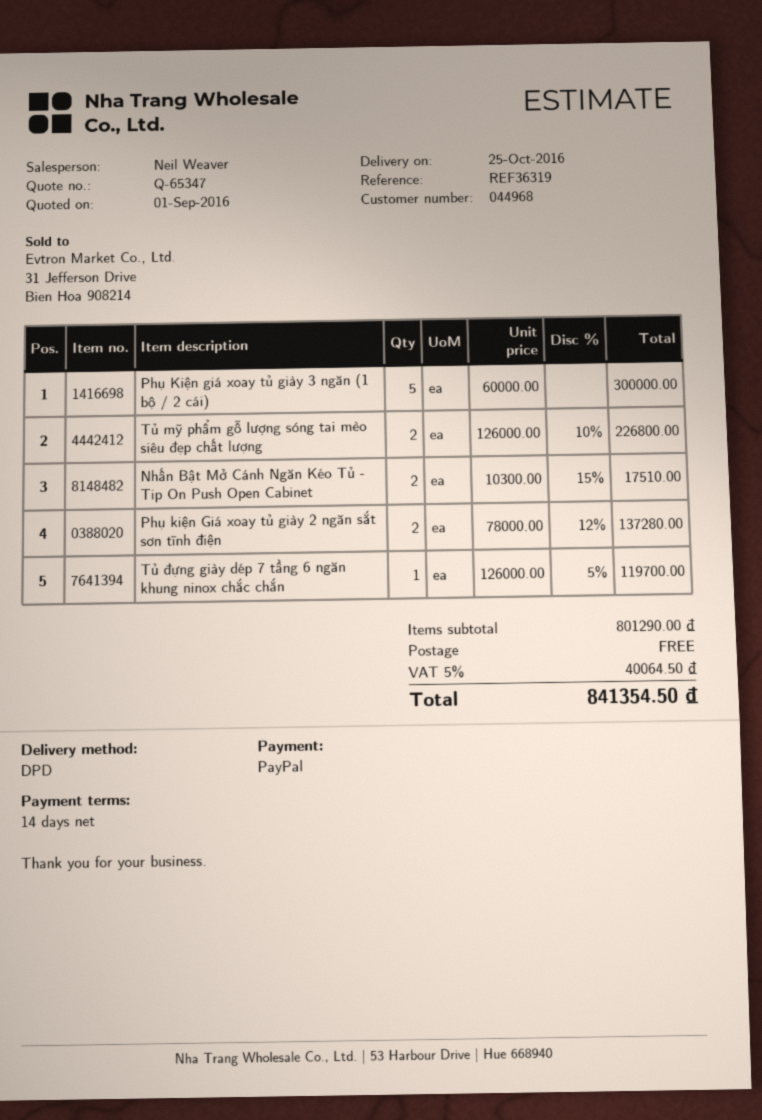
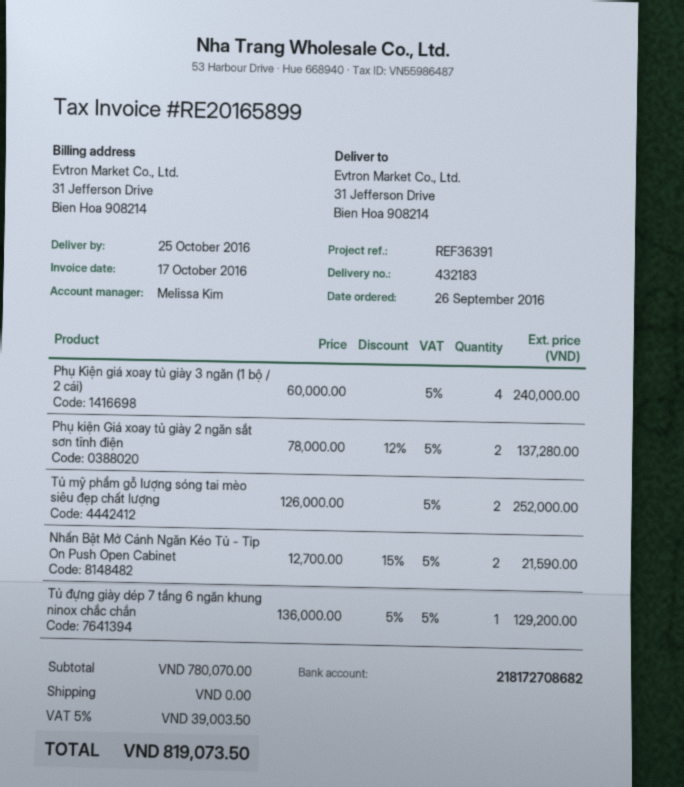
reference: REF36319 -> REF36391
sales rep: Neil Weaver -> Melissa Kim
Phụ Kiện giá xoay tủ giày 3 ngăn (1 bộ / 2 cái): 5 x 60000.00 = 300000.00 -> 4 x 60000.00 = 240000.00
Tủ mỹ phẩm gỗ lượng sóng tai mèo siêu đẹp chất lượng: 2 x 126000.00 - 10% = 226800.00 -> 2 x 126000.00 = 252000.00
Nhấn Bật Mở Cánh Ngăn Kéo Tủ - Tip On Push Open Cabinet: 2 x 10300.00 - 15% = 17510.00 -> 2 x 12700.00 - 15% = 21590.00
Tủ đựng giày dép 7 tầng 6 ngăn khung ninox chắc chắn: 1 x 126000.00 - 5% = 119700.00 -> 1 x 136000.00 - 5% = 129200.00
subtotal: 801290.00 -> 780070.00
tax: 5% = 40064.50 -> 5% = 39003.50
total: 841354.50 -> 819073.50

